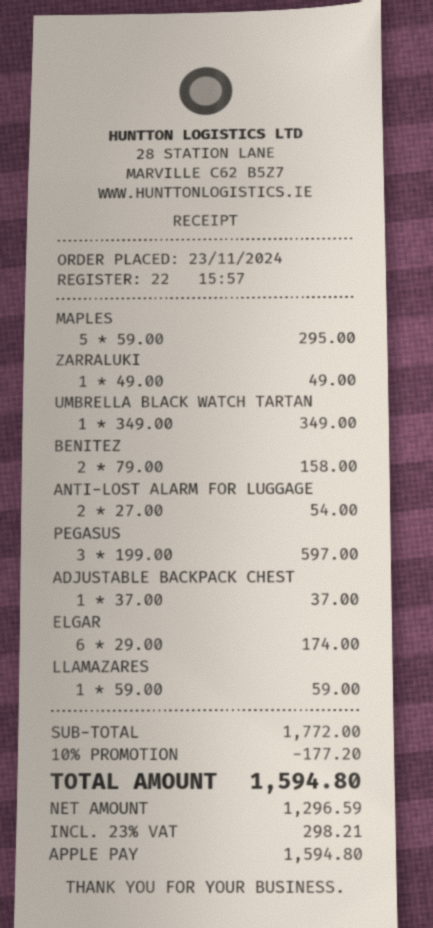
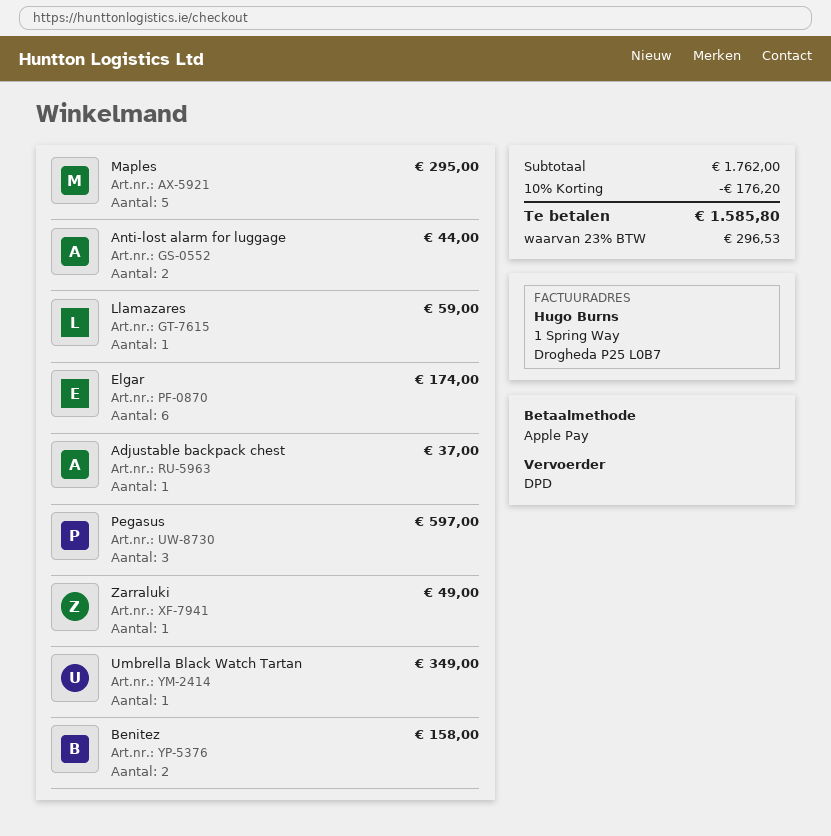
ANTI-LOST ALARM FOR LUGGAGE: 2 for 54.00 -> 2 for 44.00
subtotal: 1772.00 -> 1762.00
discount: 10% = 177.20 -> 10% = 176.20
tax: 23% = 298.21 -> 23% = 296.53
total: 1594.80 -> 1585.80

